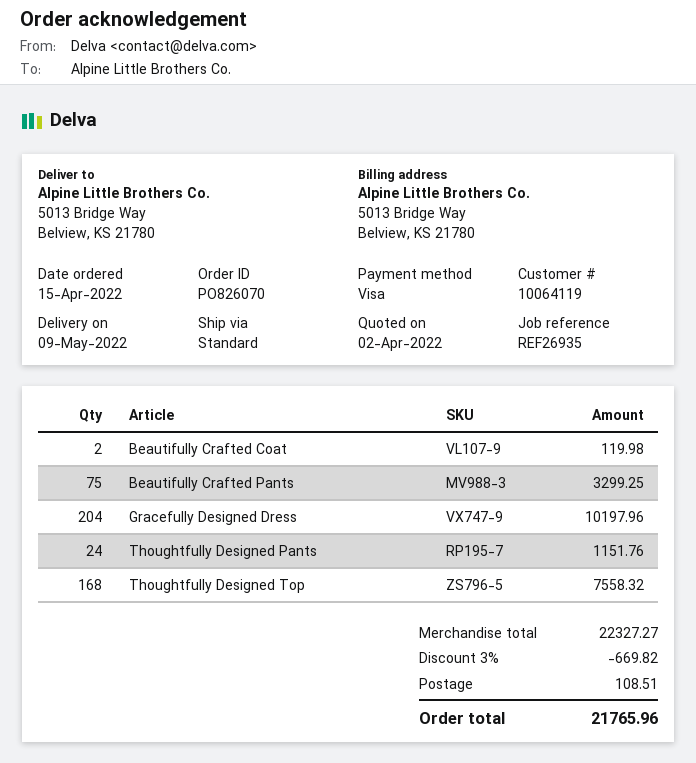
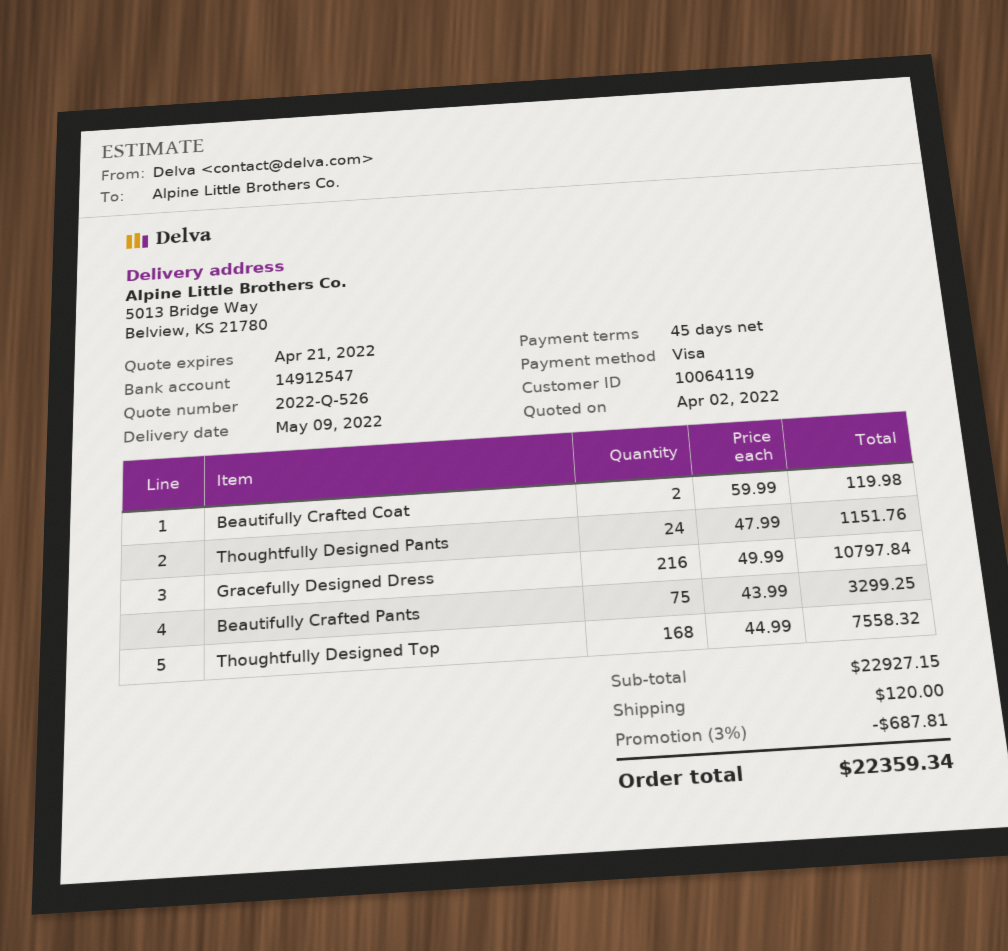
Gracefully Designed Dress: 204 for 10197.96 -> 216 for 10797.84
subtotal: 22327.27 -> 22927.15
discount: 3% = 669.82 -> 3% = 687.81
shipping: 108.51 -> 120.00
total: 21765.96 -> 22359.34

